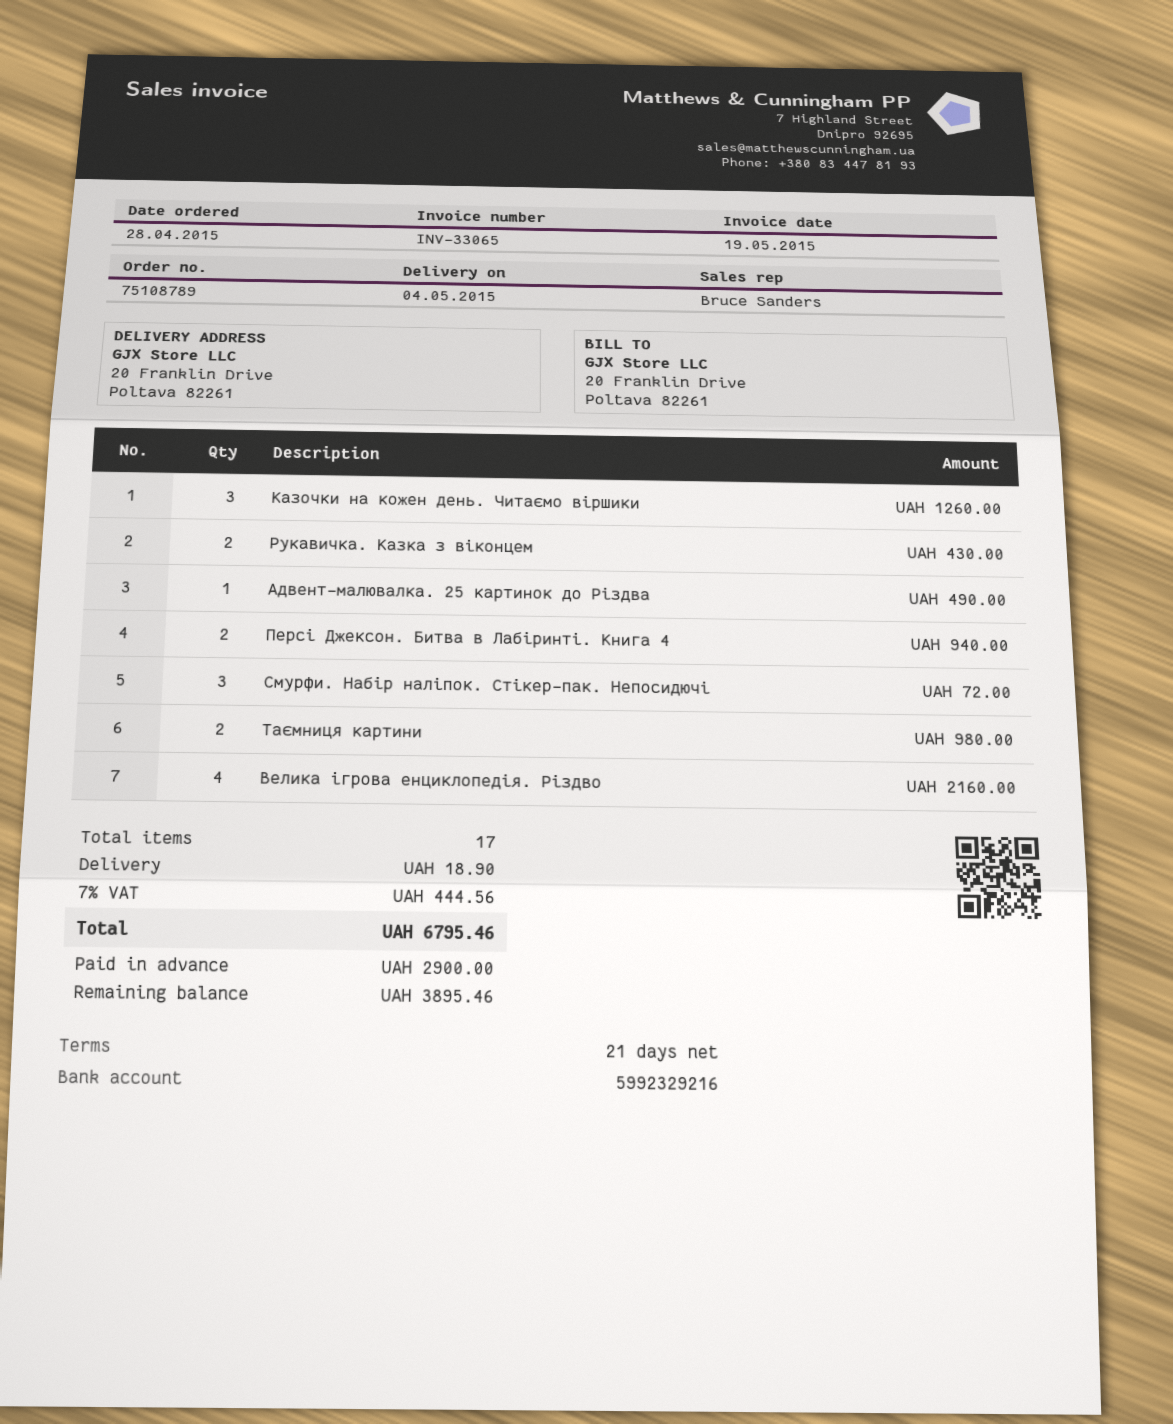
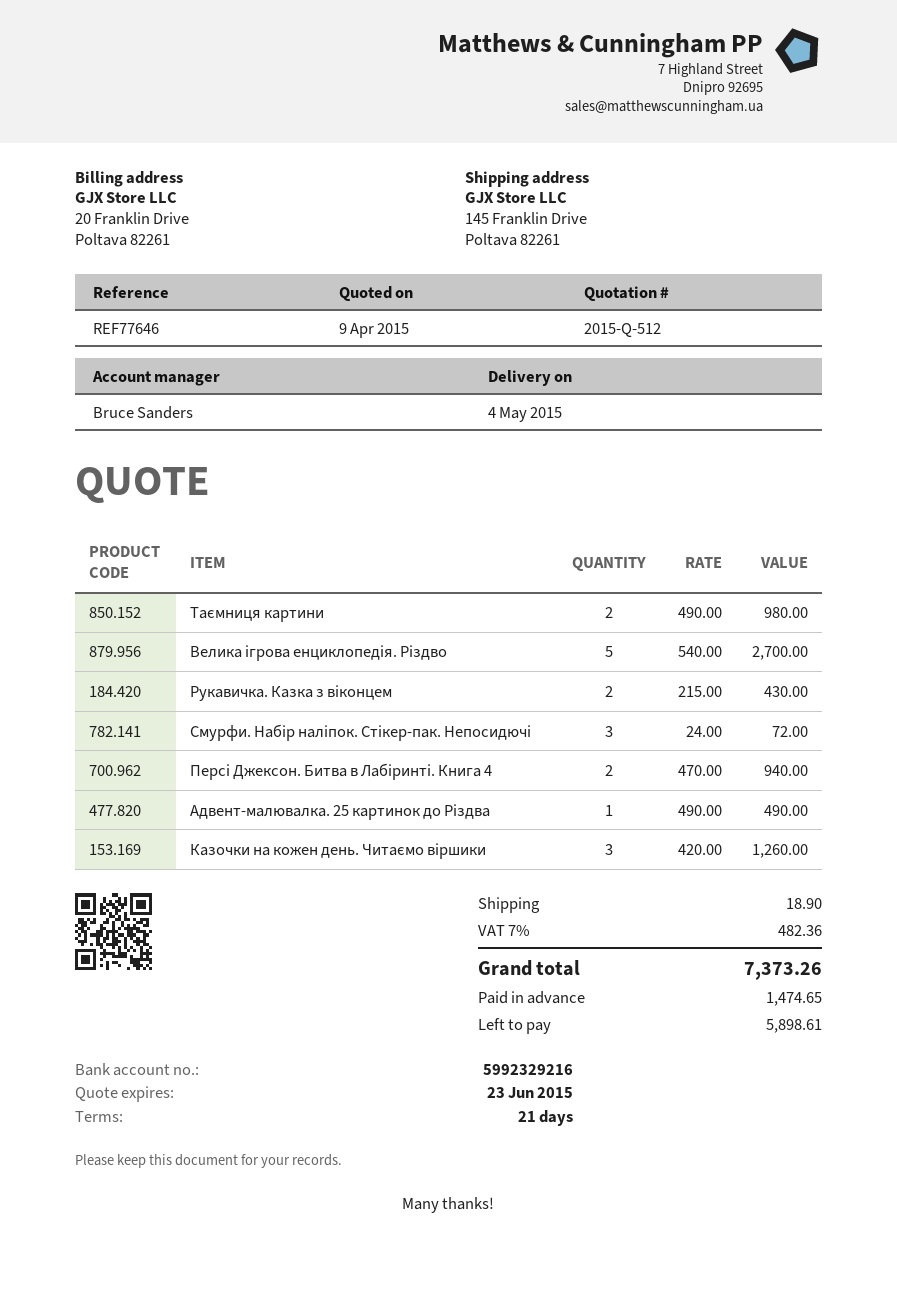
ship to: 20 Franklin Drive, Poltava 82261 -> 145 Franklin Drive, Poltava 82261
Велика ігрова енциклопедія. Різдво: 4 for 2160.00 -> 5 for 2700.00
tax: 7% = 444.56 -> 7% = 482.36
total: 6795.46 -> 7373.26
deposit: 2900.00 -> 1474.65
balance: 3895.46 -> 5898.61

